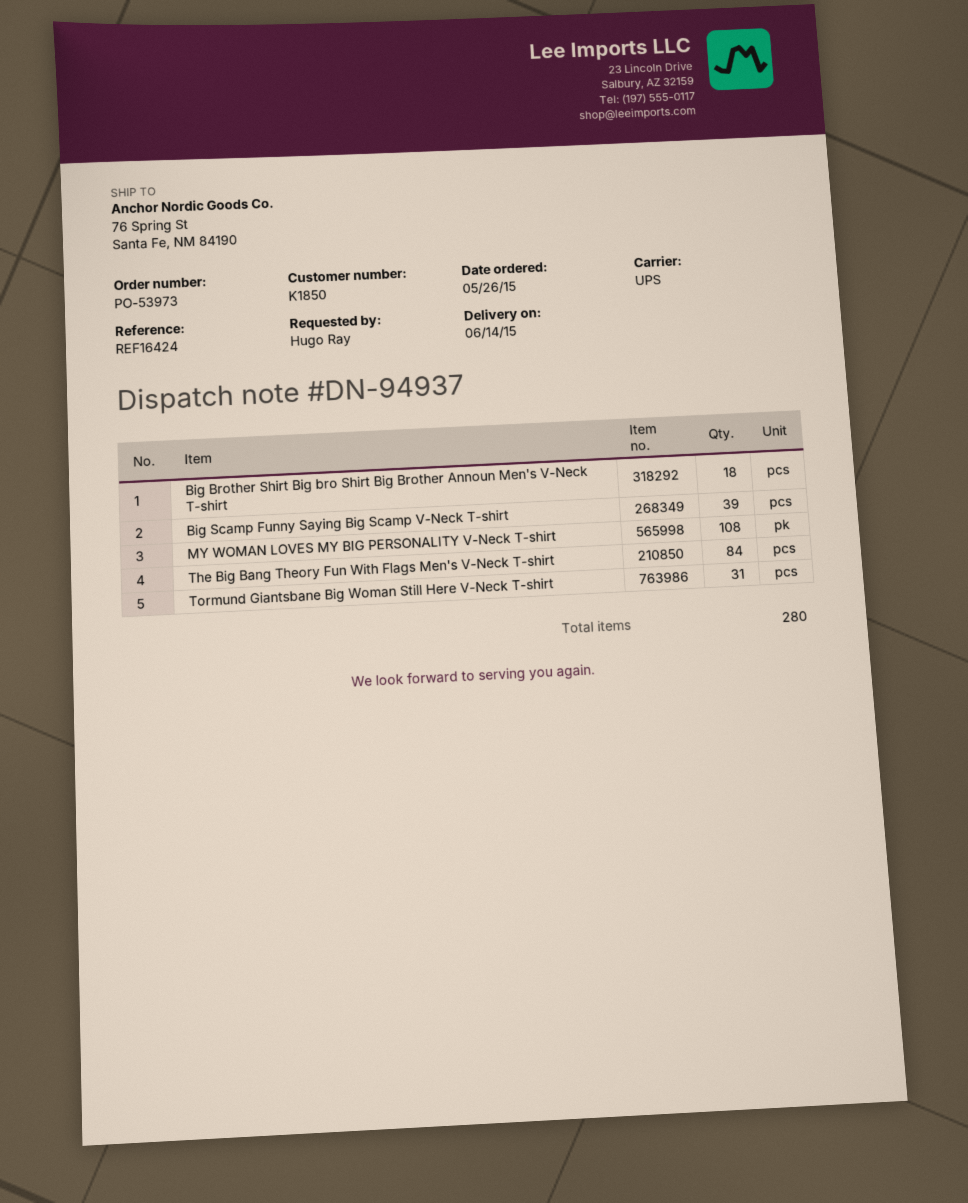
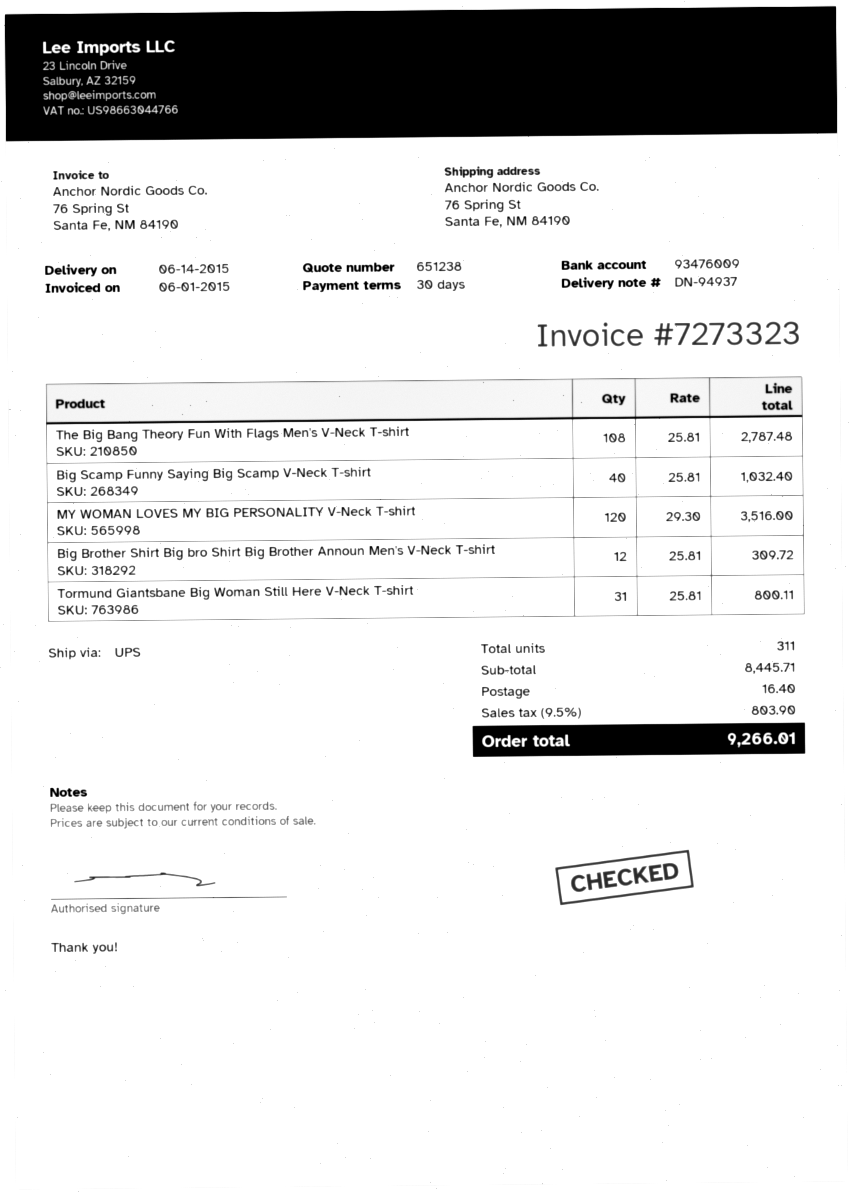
Big Brother Shirt Big bro Shirt Big Brother Announ Men's V-Neck T-shirt: 18 -> 12
Big Scamp Funny Saying Big Scamp V-Neck T-shirt: 39 -> 40
MY WOMAN LOVES MY BIG PERSONALITY V-Neck T-shirt: 108 -> 120
The Big Bang Theory Fun With Flags Men's V-Neck T-shirt: 84 -> 108
total quantity: 280 -> 311

